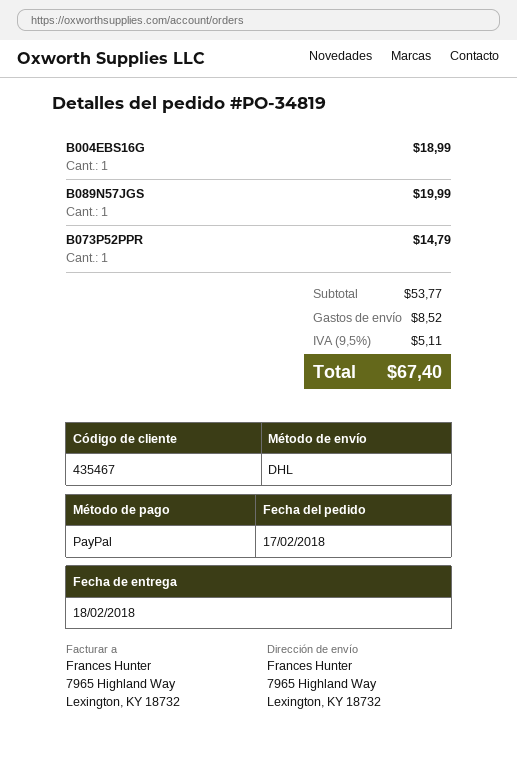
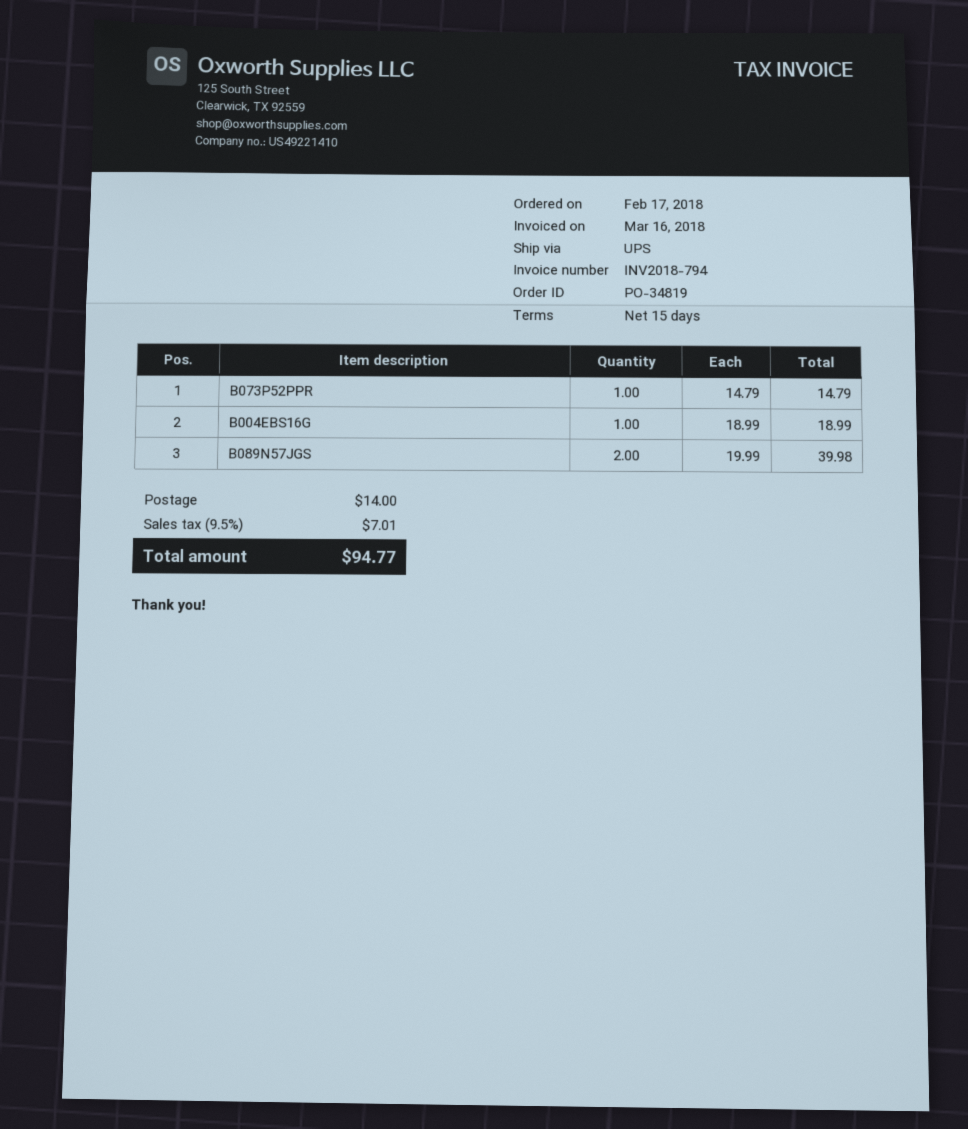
shipping method: DHL -> UPS
B089N57JGS: 1 for 19.99 -> 2 for 39.98
shipping: 8.52 -> 14.00
tax: 9.5% = 5.11 -> 9.5% = 7.01
total: 67.40 -> 94.77

